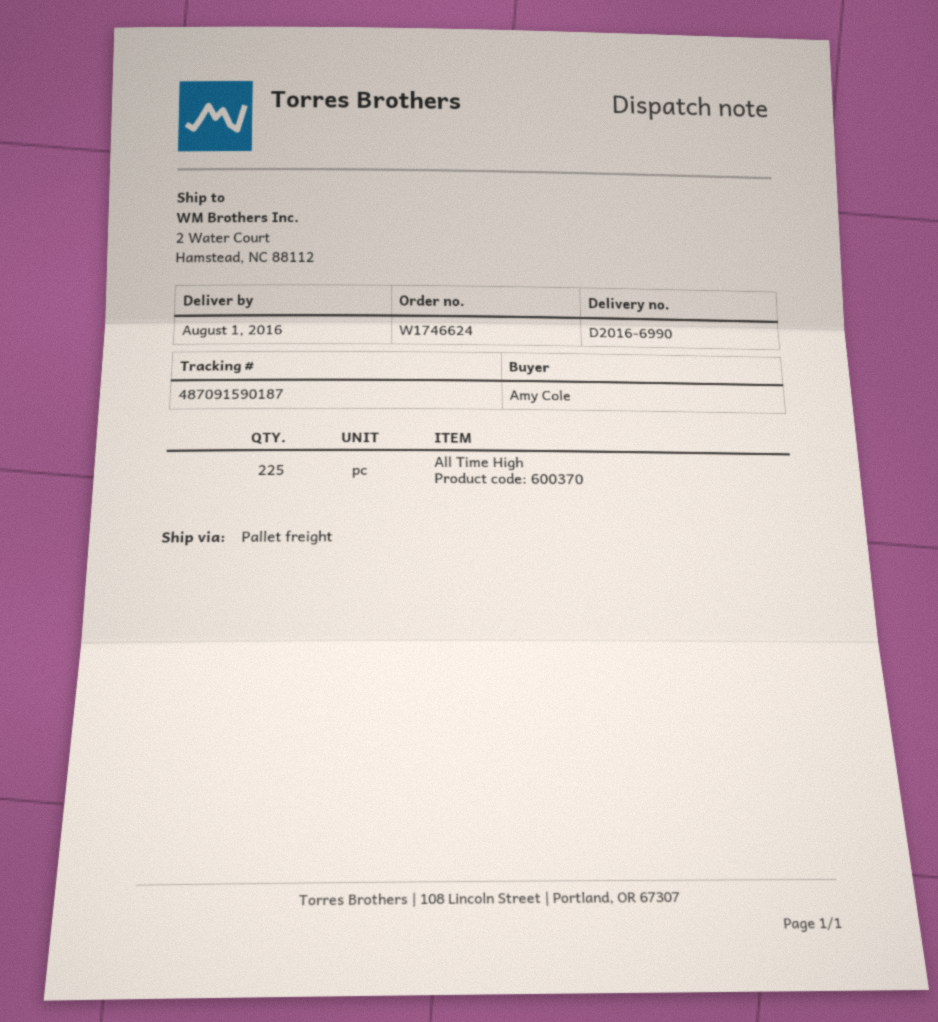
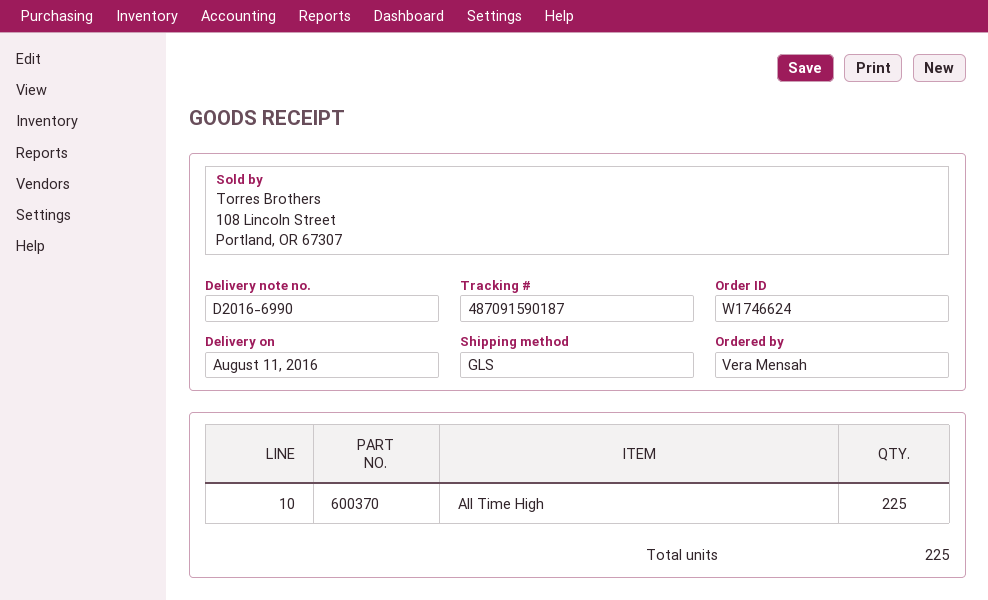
delivery date: 2016-08-01 -> 2016-08-11
ordered by: Amy Cole -> Vera Mensah
shipping method: pallet freight -> GLS

